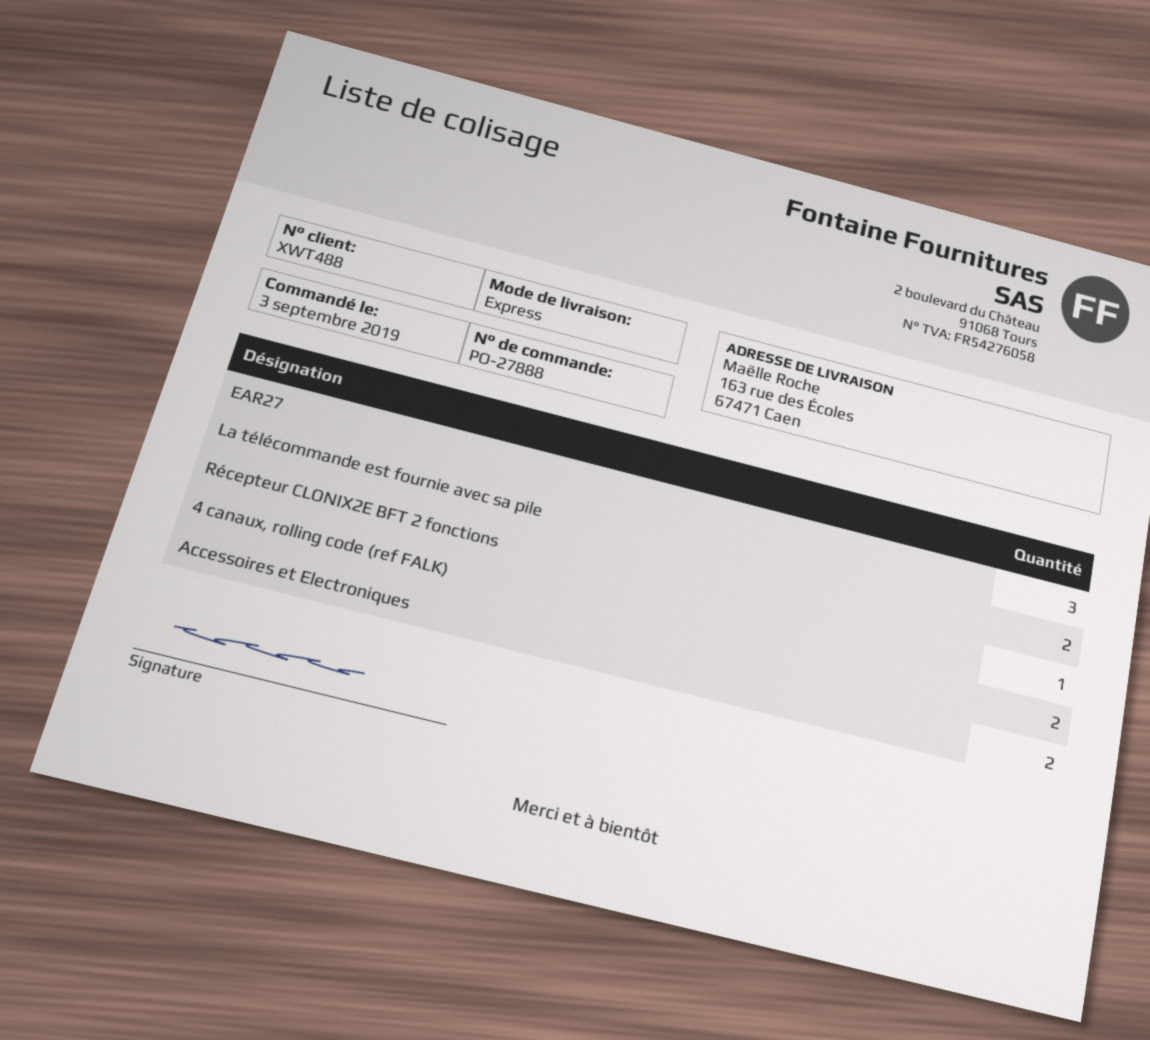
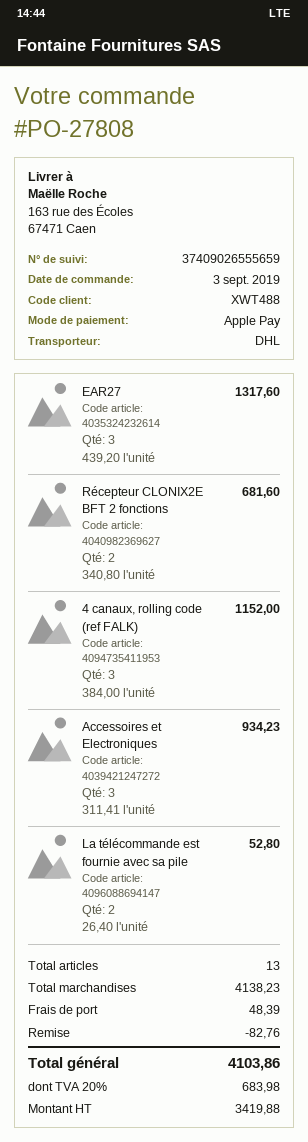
order number: PO-27888 -> PO-27808
shipping method: express -> DHL
Récepteur CLONIX2E BFT 2 fonctions: 1 -> 2
4 canaux, rolling code (ref FALK): 2 -> 3
Accessoires et Electroniques: 2 -> 3

